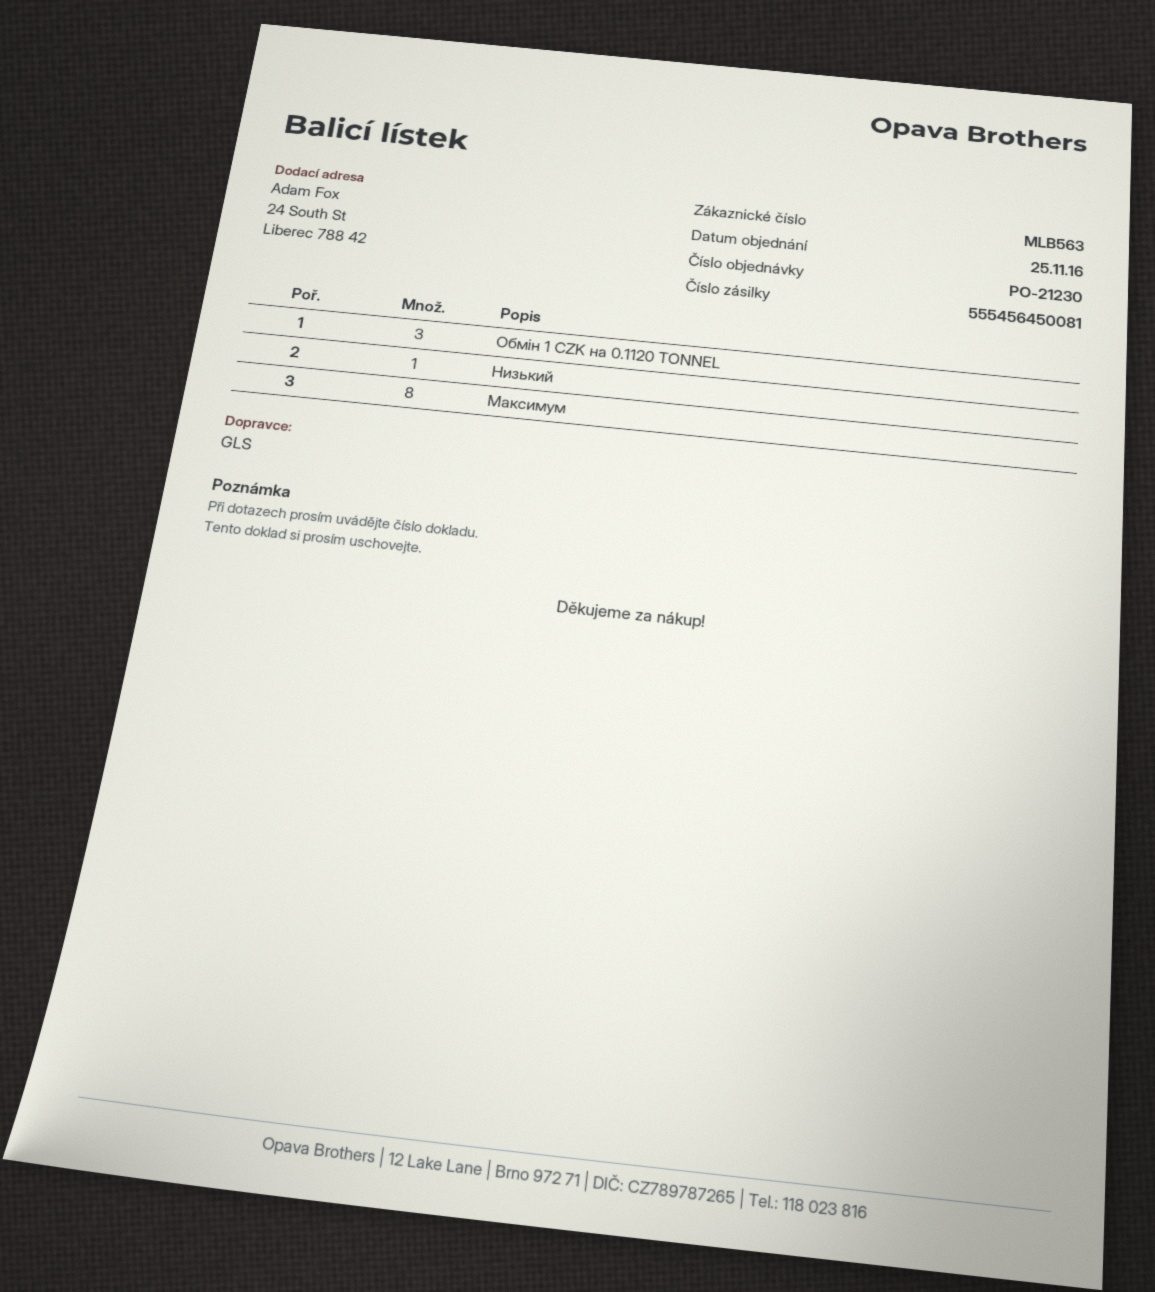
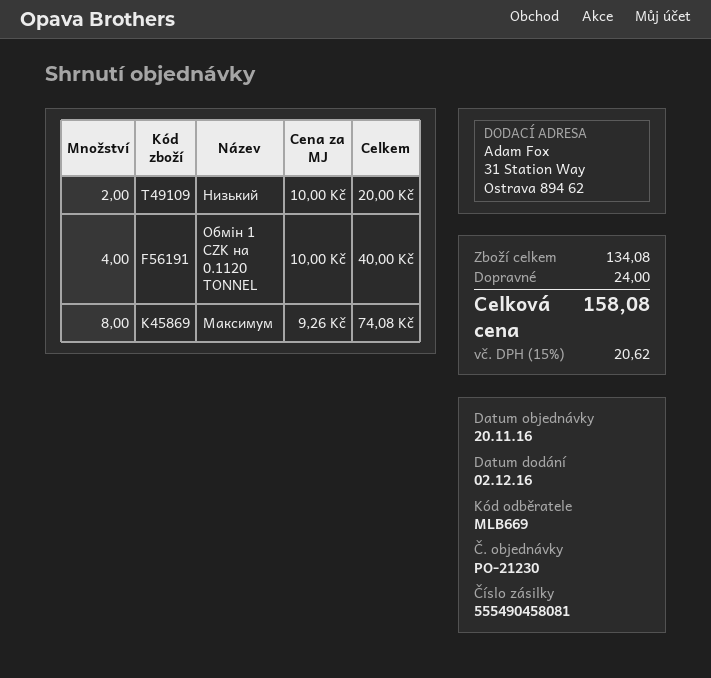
order date: 2016-11-25 -> 2016-11-20
customer number: MLB563 -> MLB669
tracking number: 555456450081 -> 555490458081
ship to: 24 South St, Liberec 788 42 -> 31 Station Way, Ostrava 894 62
Обмін 1 CZK на 0.1120 TONNEL: 3 -> 4
Низький: 1 -> 2

